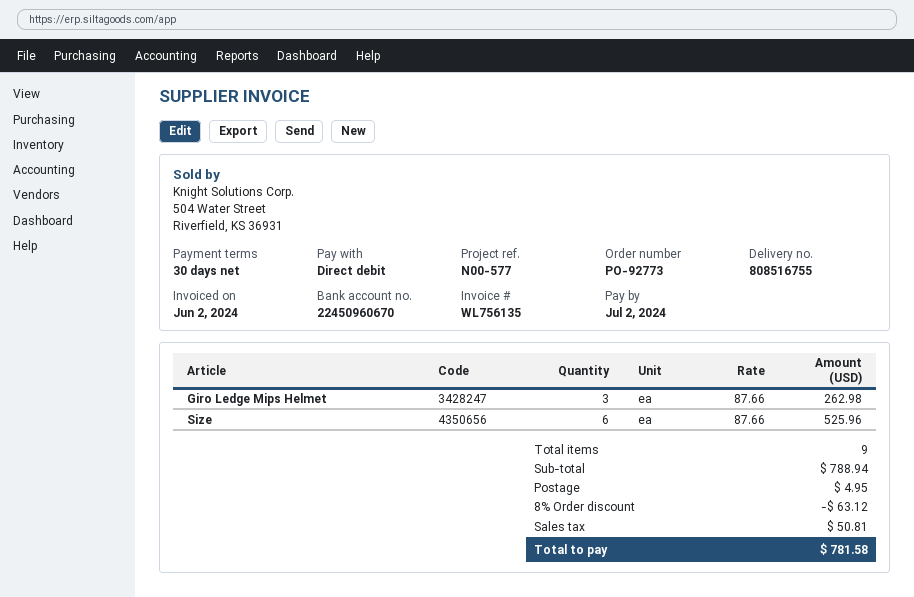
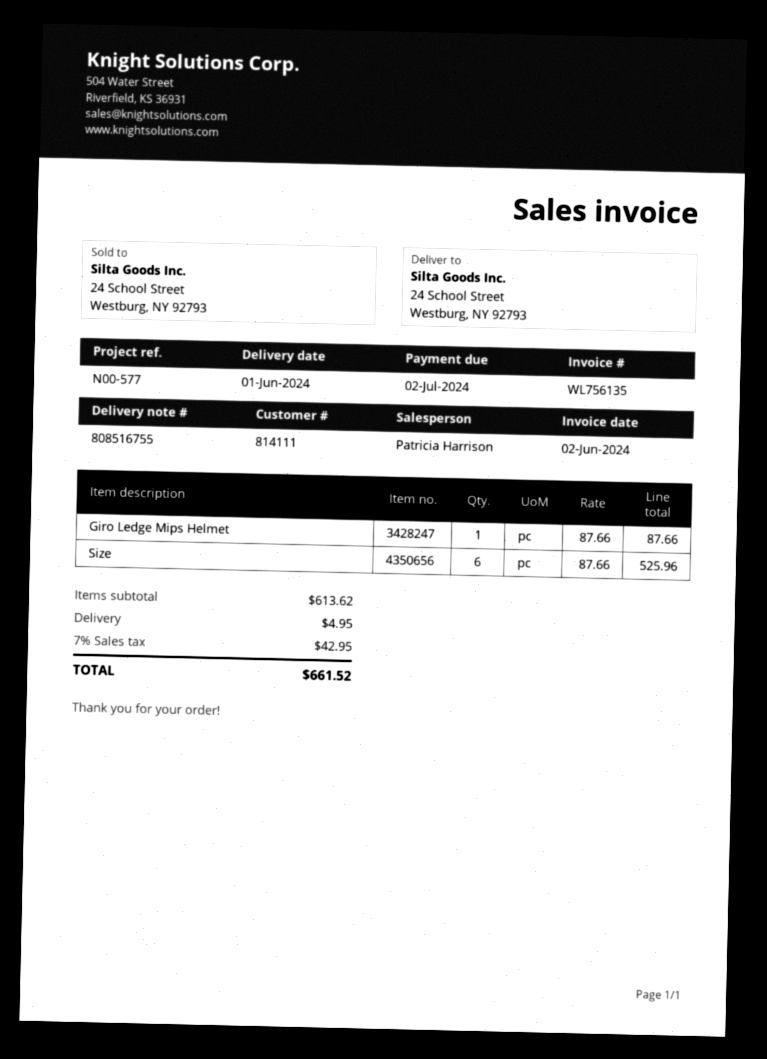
Giro Ledge Mips Helmet: 3 x 87.66 = 262.98 -> 1 x 87.66 = 87.66
subtotal: 788.94 -> 613.62
discount: 8% = 63.12 -> none
tax: 50.81 -> 42.95
total: 781.58 -> 661.52

